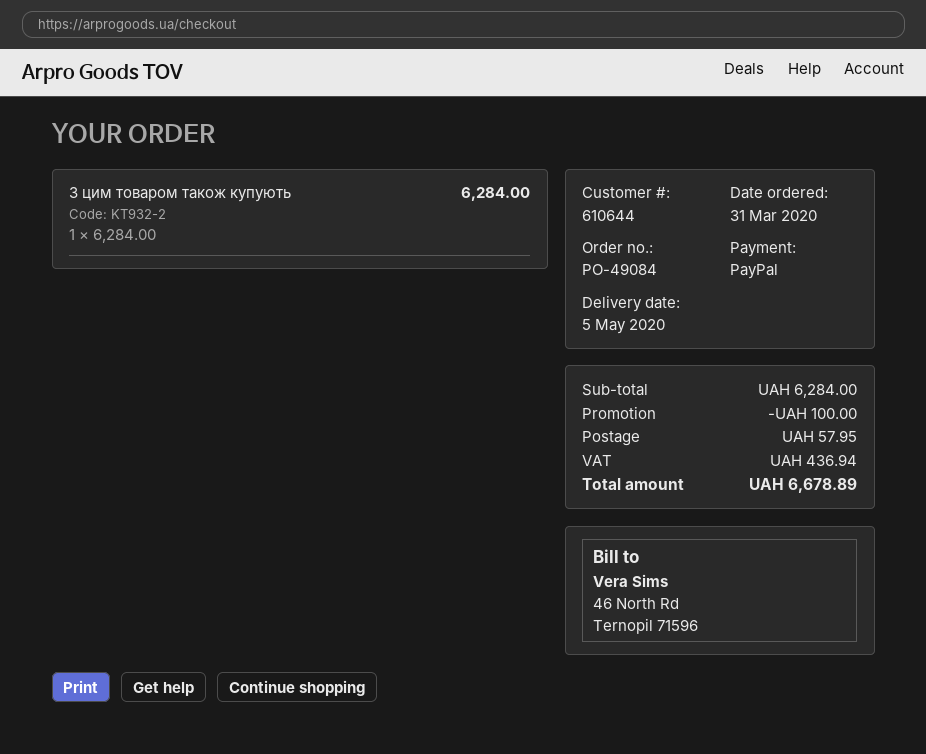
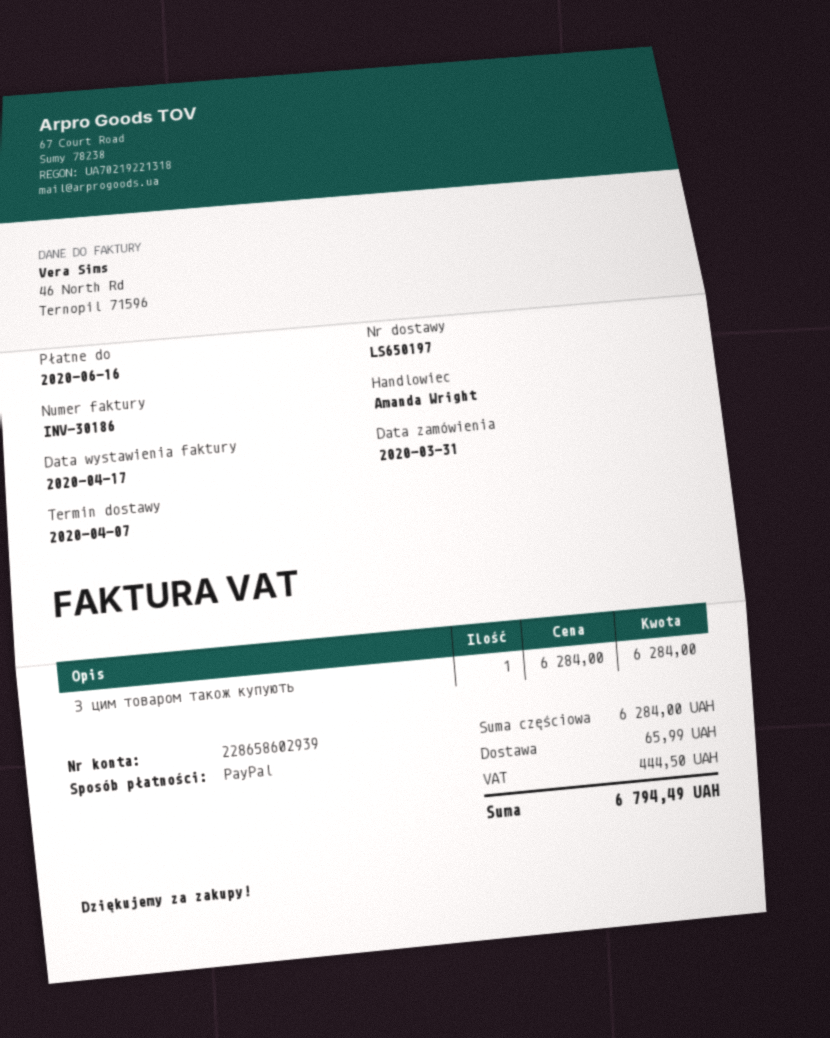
delivery date: 2020-05-05 -> 2020-04-07
discount: 100.00 -> none
shipping: 57.95 -> 65.99
tax: 436.94 -> 444.50
total: 6678.89 -> 6794.49

